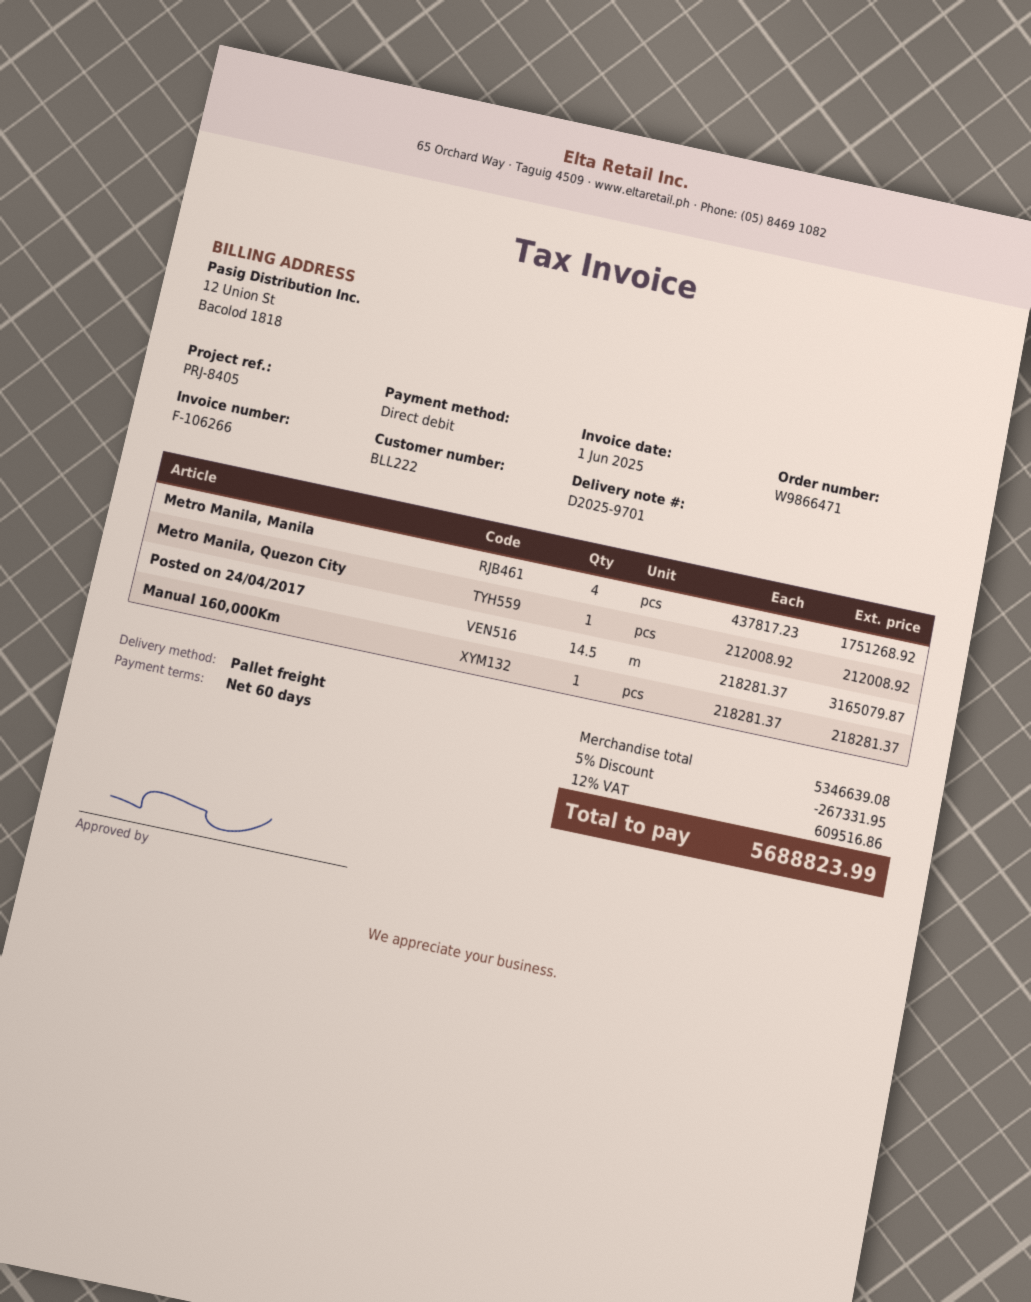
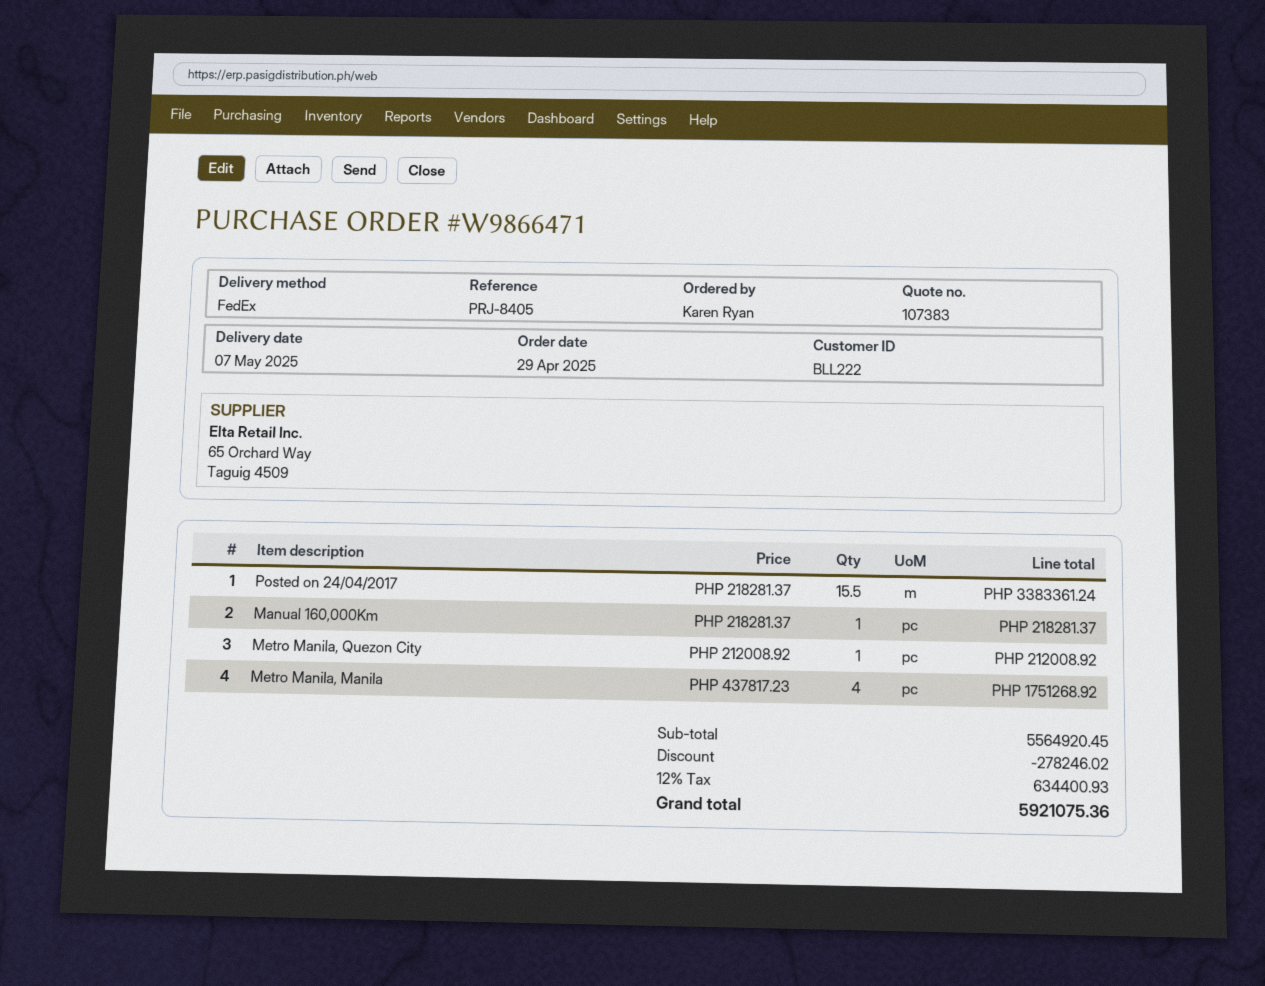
shipping method: pallet freight -> FedEx
Posted on 24/04/2017: 14.5 x 218281.37 = 3165079.87 -> 15.5 x 218281.37 = 3383361.24
subtotal: 5346639.08 -> 5564920.45
discount: 267331.95 -> 278246.02
tax: 12% = 609516.86 -> 12% = 634400.93
total: 5688823.99 -> 5921075.36

